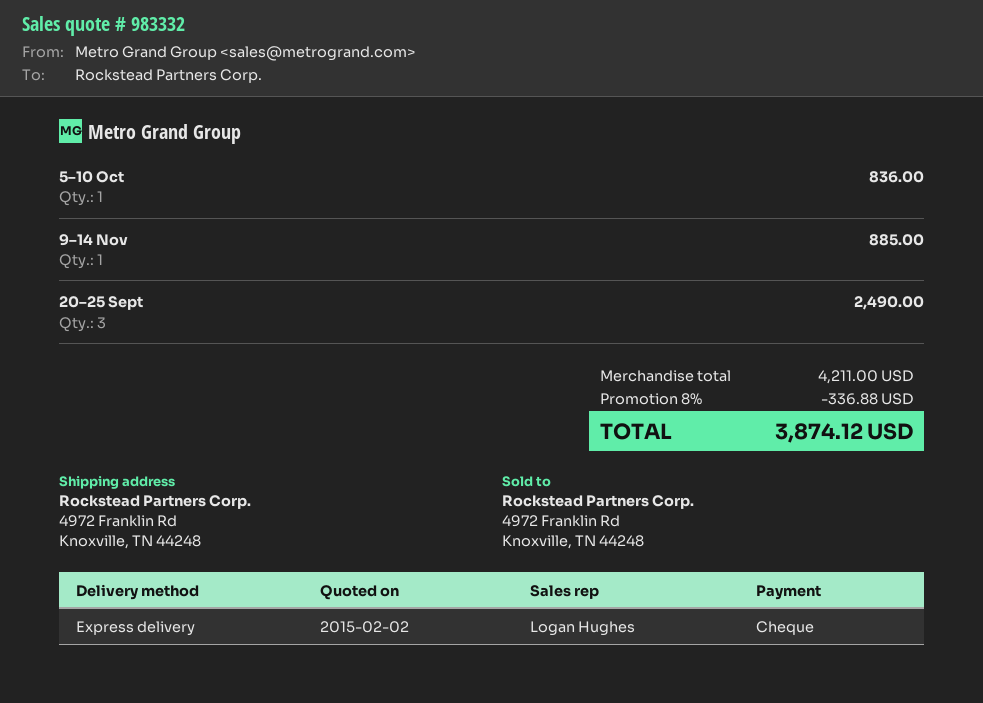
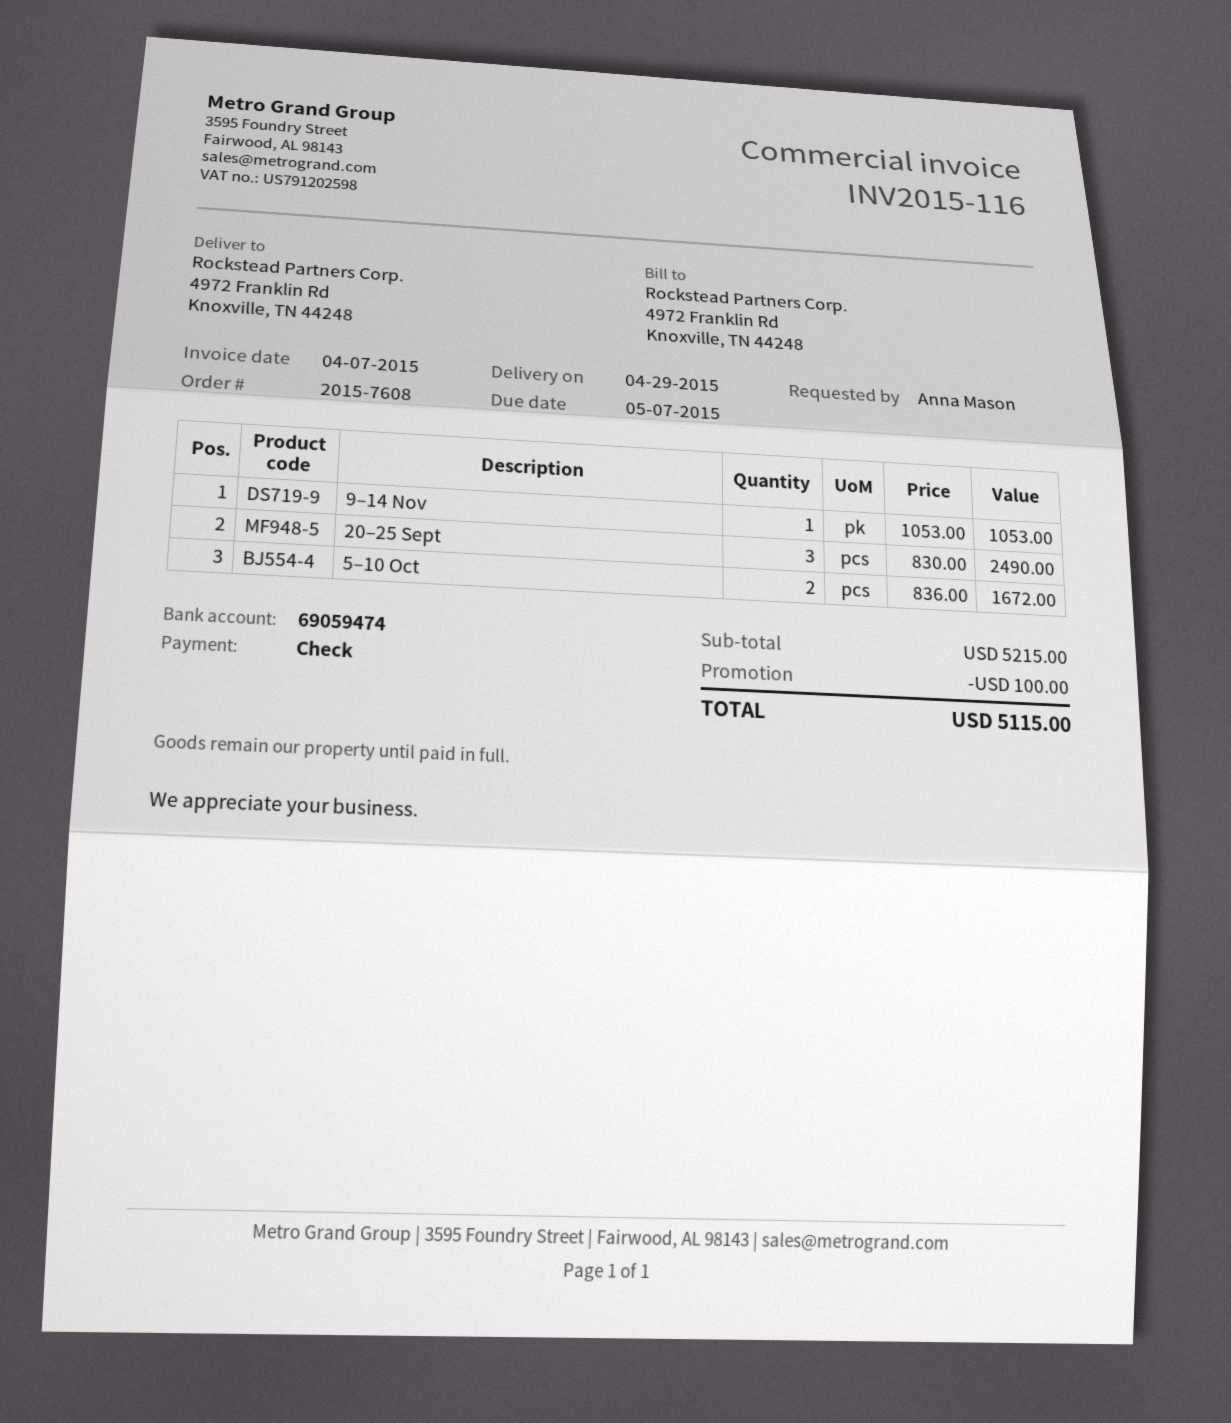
5–10 Oct: 1 for 836.00 -> 2 for 1672.00
9–14 Nov: 1 for 885.00 -> 1 for 1053.00
subtotal: 4211.00 -> 5215.00
discount: 336.88 -> 100.00
total: 3874.12 -> 5115.00

